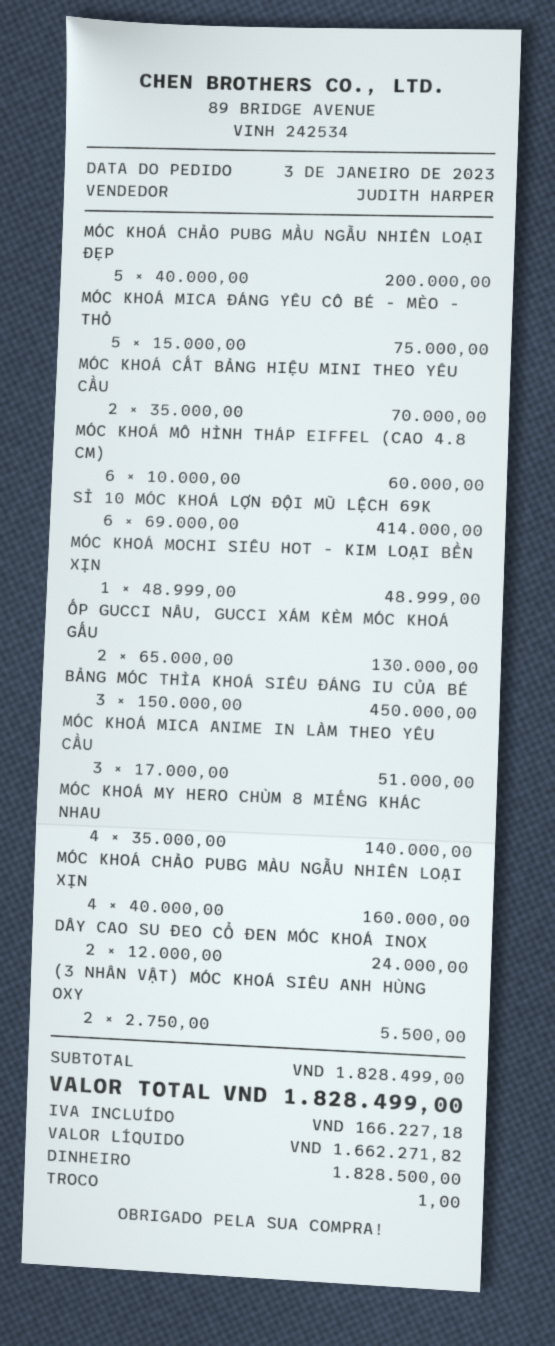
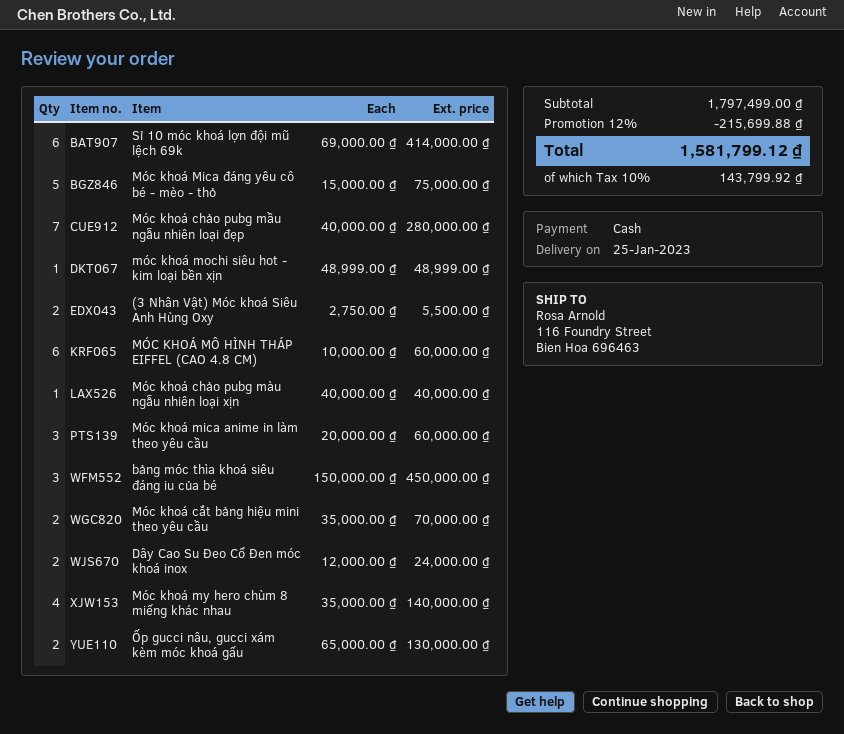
MÓC KHOÁ CHẢO PUBG MẦU NGẪU NHIÊN LOẠI ĐẸP: 5 x 40000.00 = 200000.00 -> 7 x 40000.00 = 280000.00
MÓC KHOÁ MICA ANIME IN LÀM THEO YÊU CẦU: 3 x 17000.00 = 51000.00 -> 3 x 20000.00 = 60000.00
MÓC KHOÁ CHẢO PUBG MÀU NGẪU NHIÊN LOẠI XỊN: 4 x 40000.00 = 160000.00 -> 1 x 40000.00 = 40000.00
subtotal: 1828499.00 -> 1797499.00
discount: none -> 12% = 215699.88
tax: 166227.18 -> 143799.92
total: 1828499.00 -> 1581799.12

